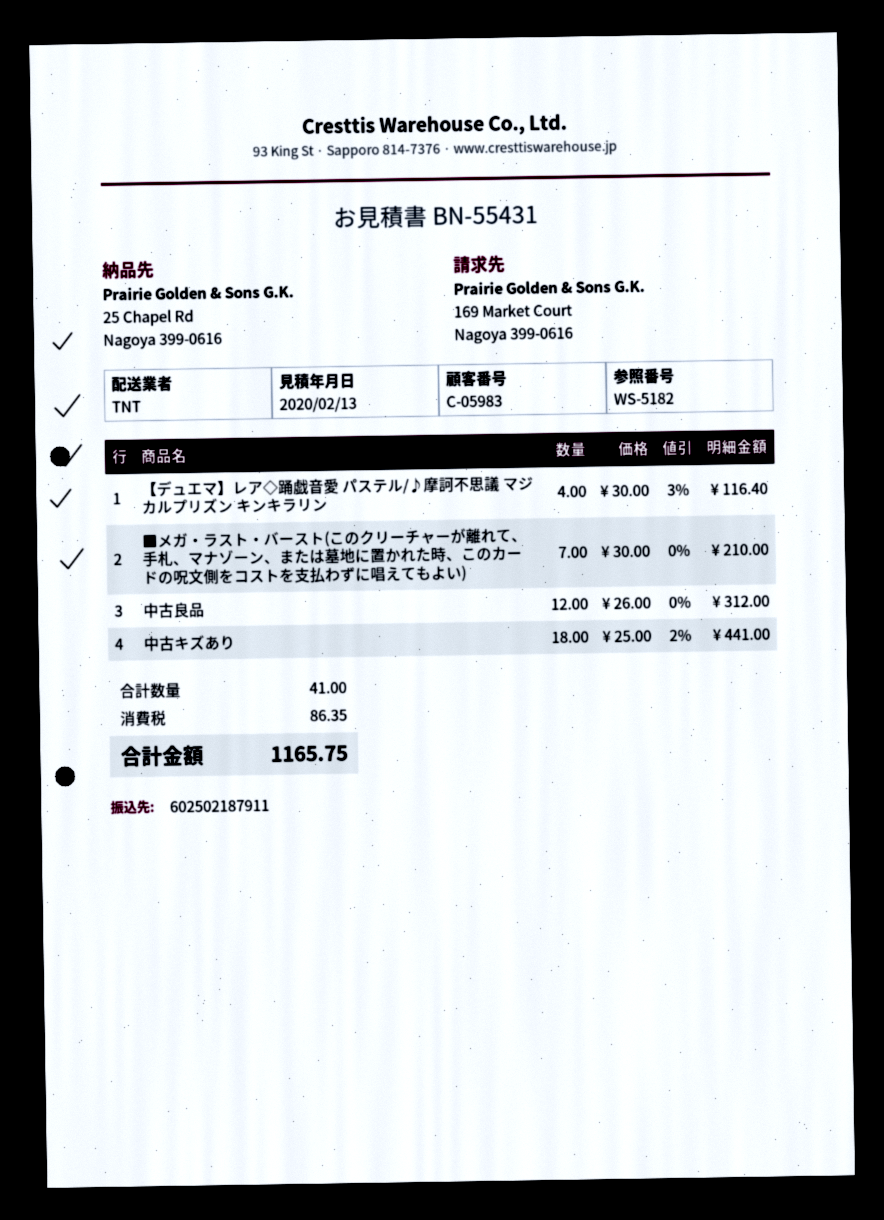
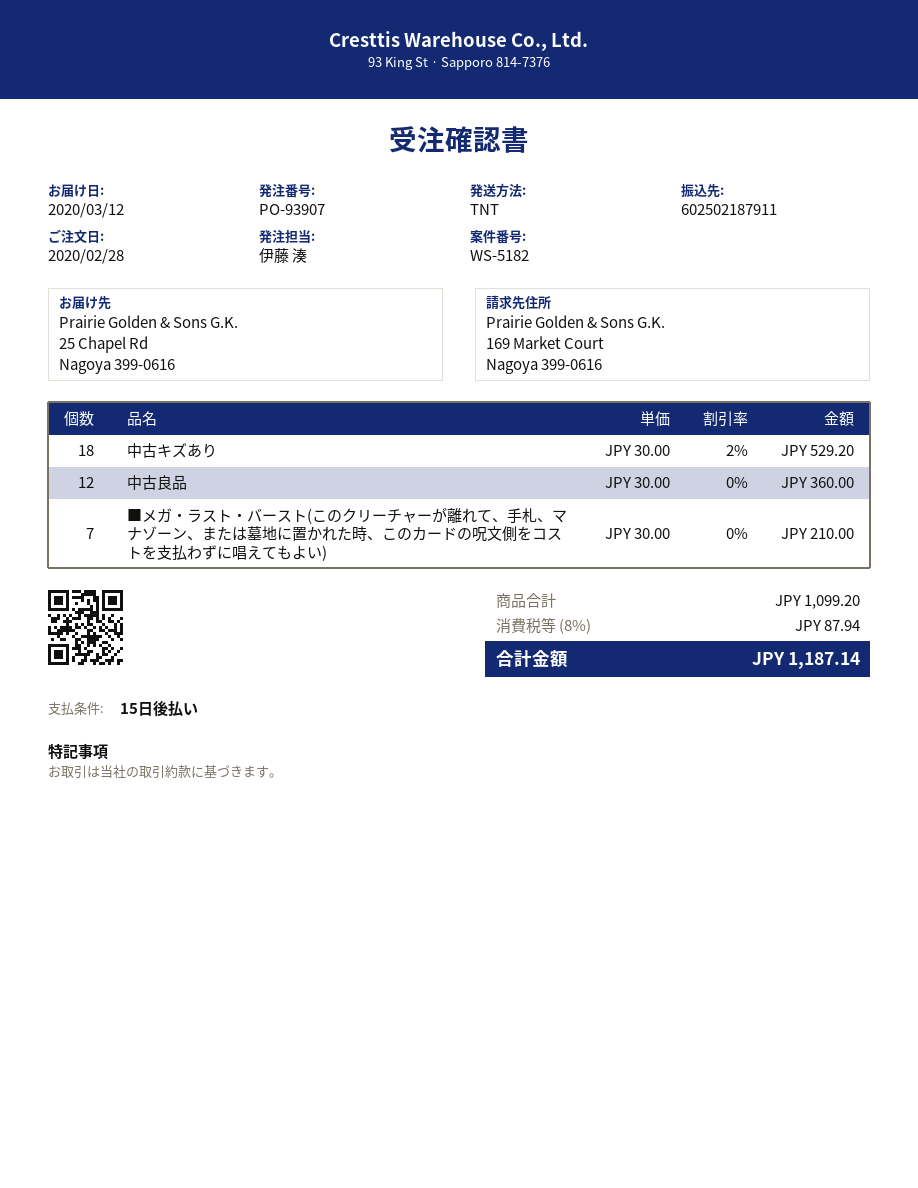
【デュエマ】レア◇踊戯音愛 パステル/♪摩訶不思議 マジカルプリズン キンキラリン: 4 x 30.00 - 3% = 116.40 -> none
中古良品: 12 x 26.00 = 312.00 -> 12 x 30.00 = 360.00
中古キズあり: 18 x 25.00 - 2% = 441.00 -> 18 x 30.00 - 2% = 529.20
tax: 86.35 -> 87.94
total: 1165.75 -> 1187.14

